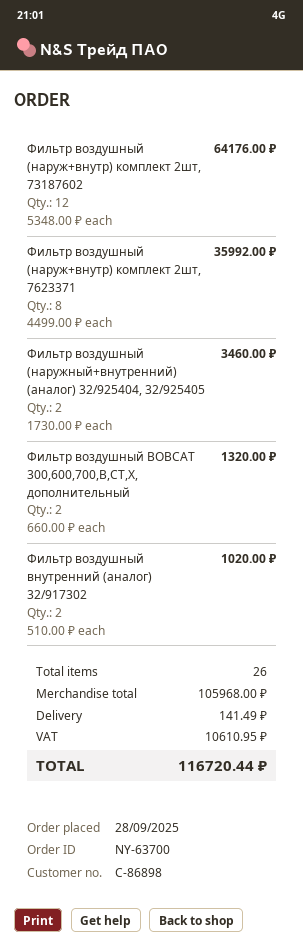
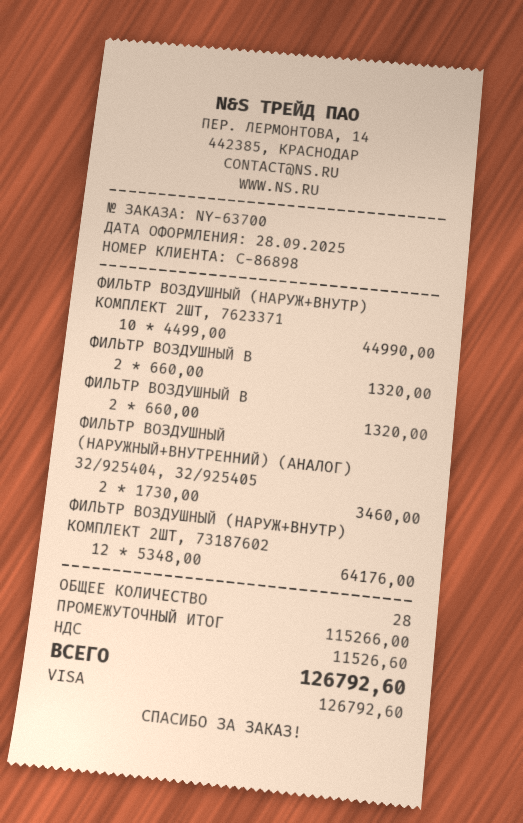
Фильтр воздушный (наруж+внутр) комплект 2шт, 7623371: 8 x 4499.00 = 35992.00 -> 10 x 4499.00 = 44990.00
Фильтр воздушный внутренний (аналог) 32/917302: 2 x 510.00 = 1020.00 -> 2 x 660.00 = 1320.00
total quantity: 26 -> 28
subtotal: 105968.00 -> 115266.00
shipping: 141.49 -> none
tax: 10610.95 -> 11526.60
total: 116720.44 -> 126792.60

